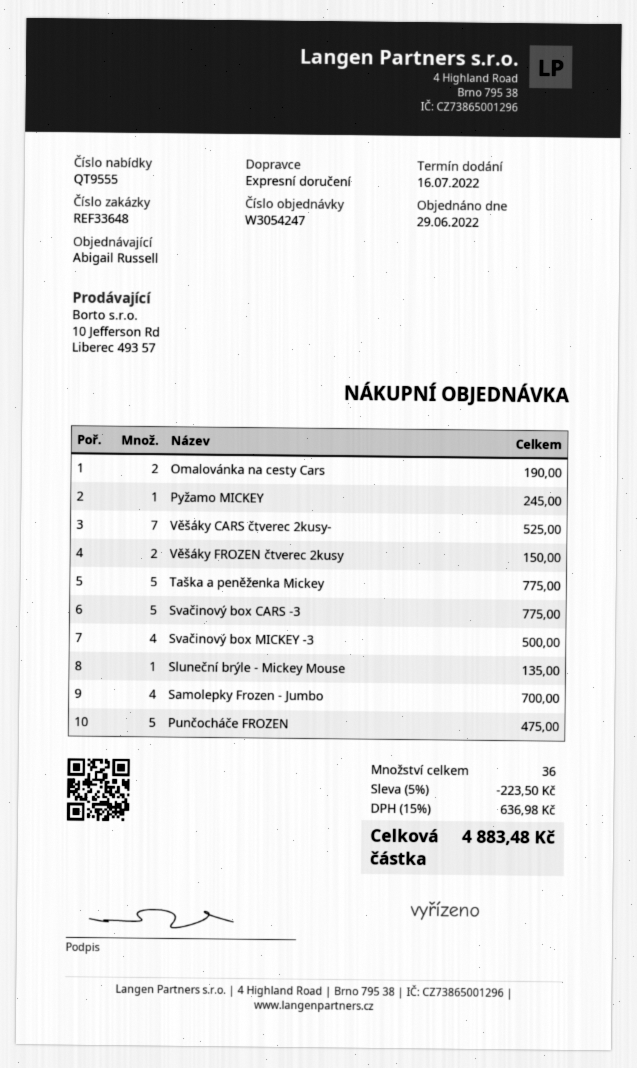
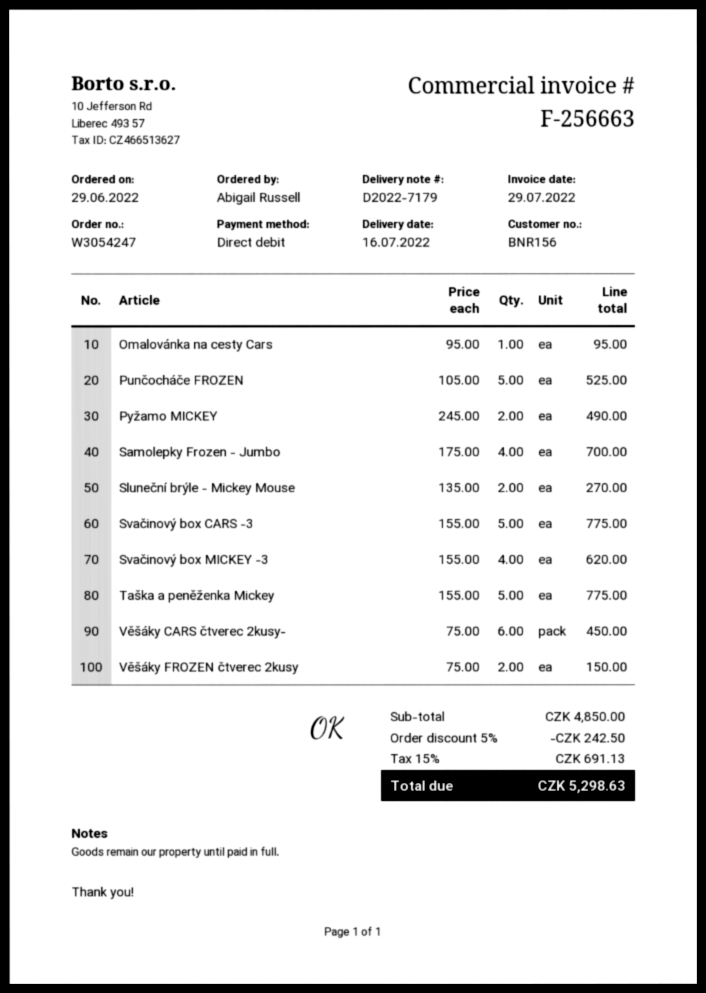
Omalovánka na cesty Cars: 2 for 190.00 -> 1 for 95.00
Pyžamo MICKEY: 1 for 245.00 -> 2 for 490.00
Věšáky CARS čtverec 2kusy-: 7 for 525.00 -> 6 for 450.00
Svačinový box MICKEY -3: 4 for 500.00 -> 4 for 620.00
Sluneční brýle - Mickey Mouse: 1 for 135.00 -> 2 for 270.00
Punčocháče FROZEN: 5 for 475.00 -> 5 for 525.00
discount: 5% = 223.50 -> 5% = 242.50
tax: 15% = 636.98 -> 15% = 691.13
total: 4883.48 -> 5298.63

